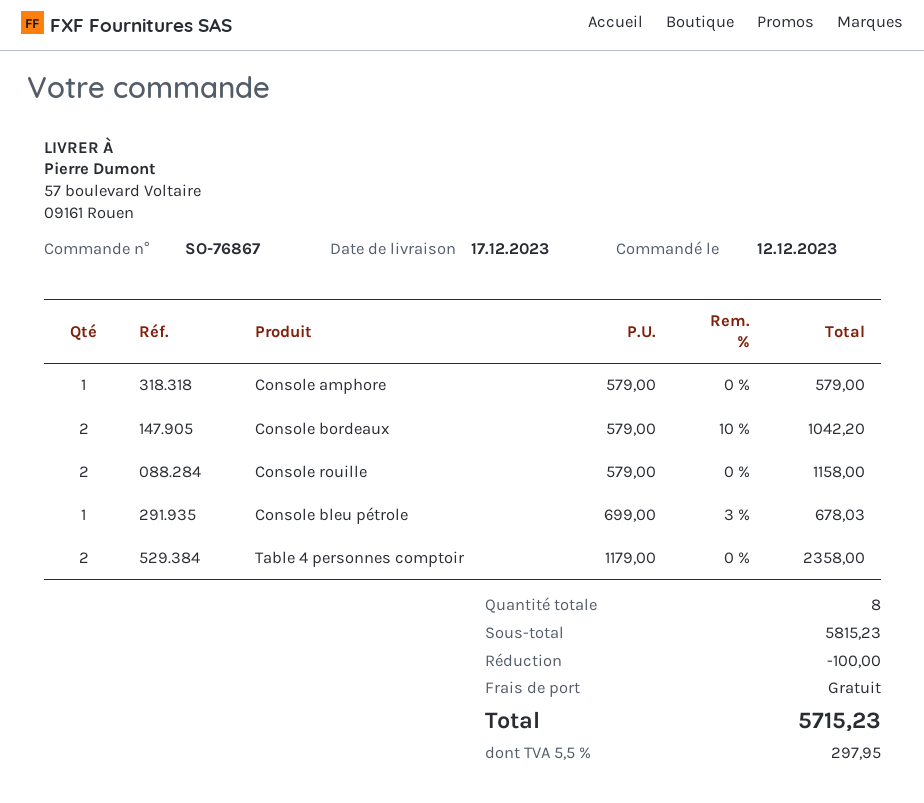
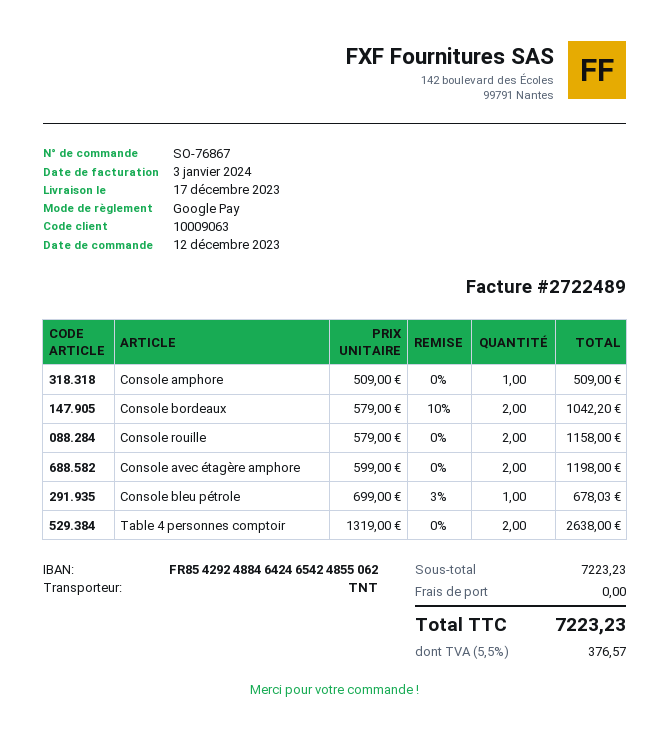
Console amphore: 1 x 579.00 = 579.00 -> 1 x 509.00 = 509.00
Table 4 personnes comptoir: 2 x 1179.00 = 2358.00 -> 2 x 1319.00 = 2638.00
Console avec étagère amphore: none -> 2 x 599.00 = 1198.00
subtotal: 5815.23 -> 7223.23
discount: 100.00 -> none
tax: 5.5% = 297.95 -> 5.5% = 376.57
total: 5715.23 -> 7223.23

